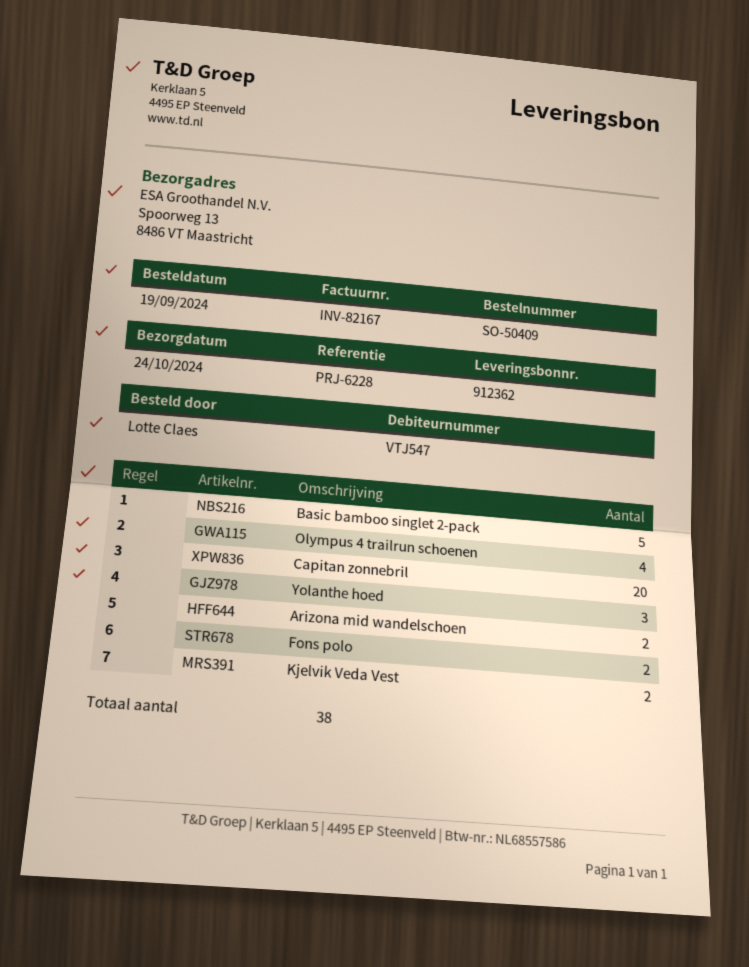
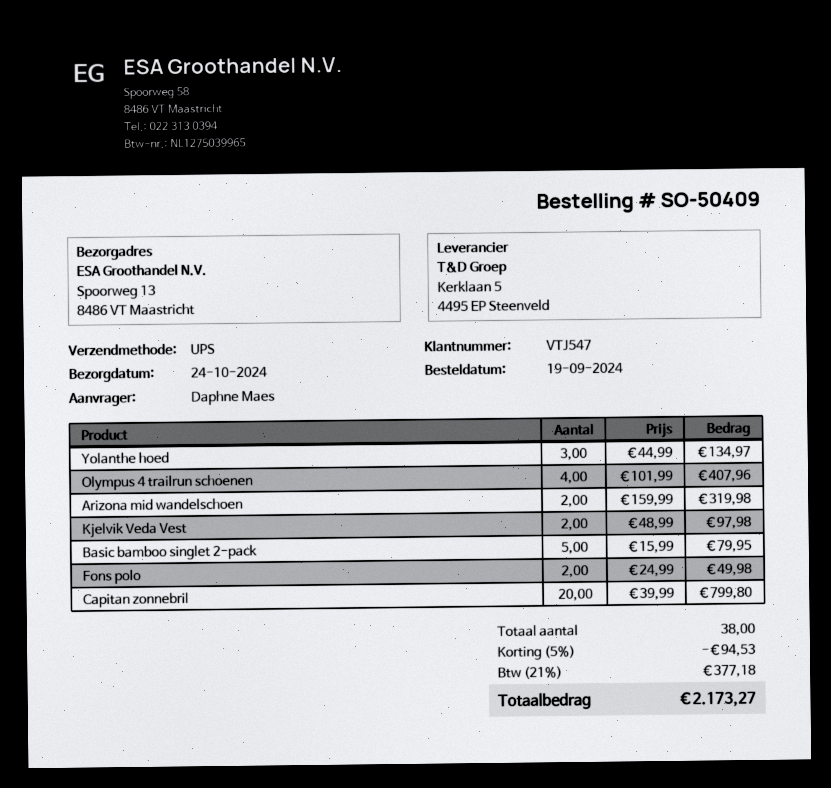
ordered by: Lotte Claes -> Daphne Maes

